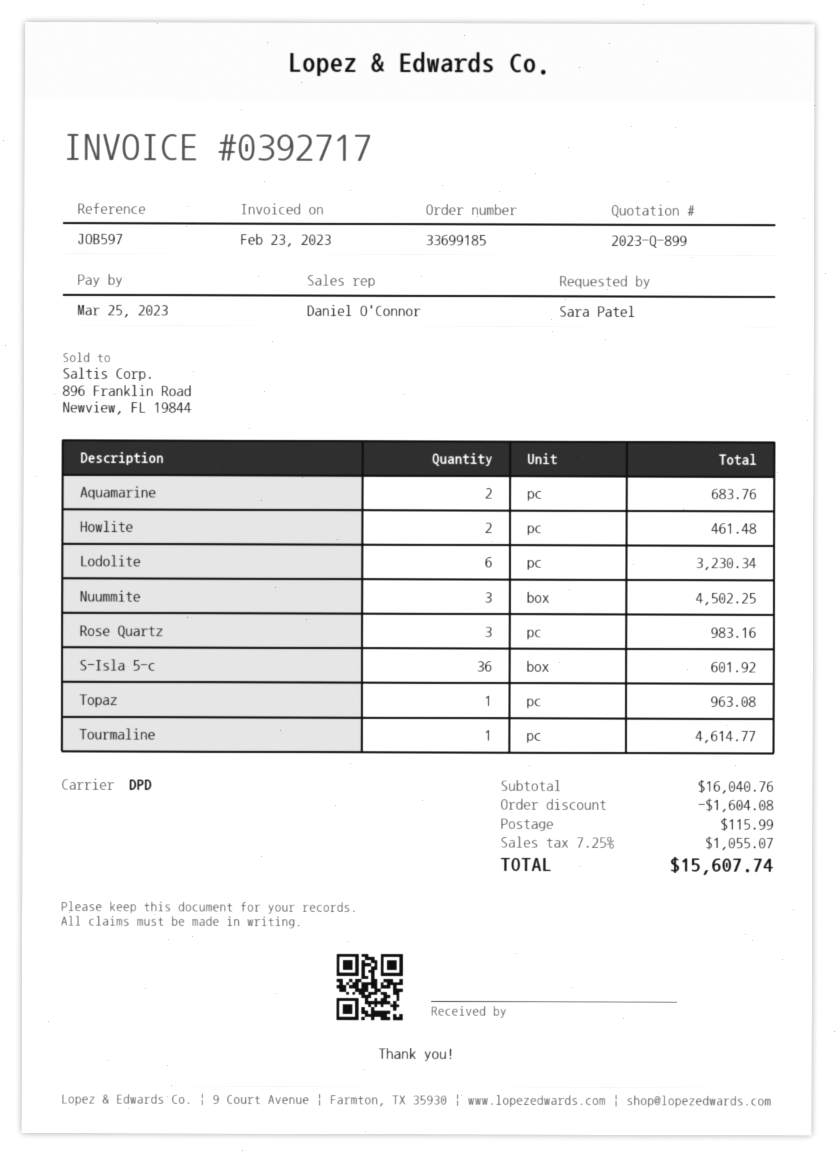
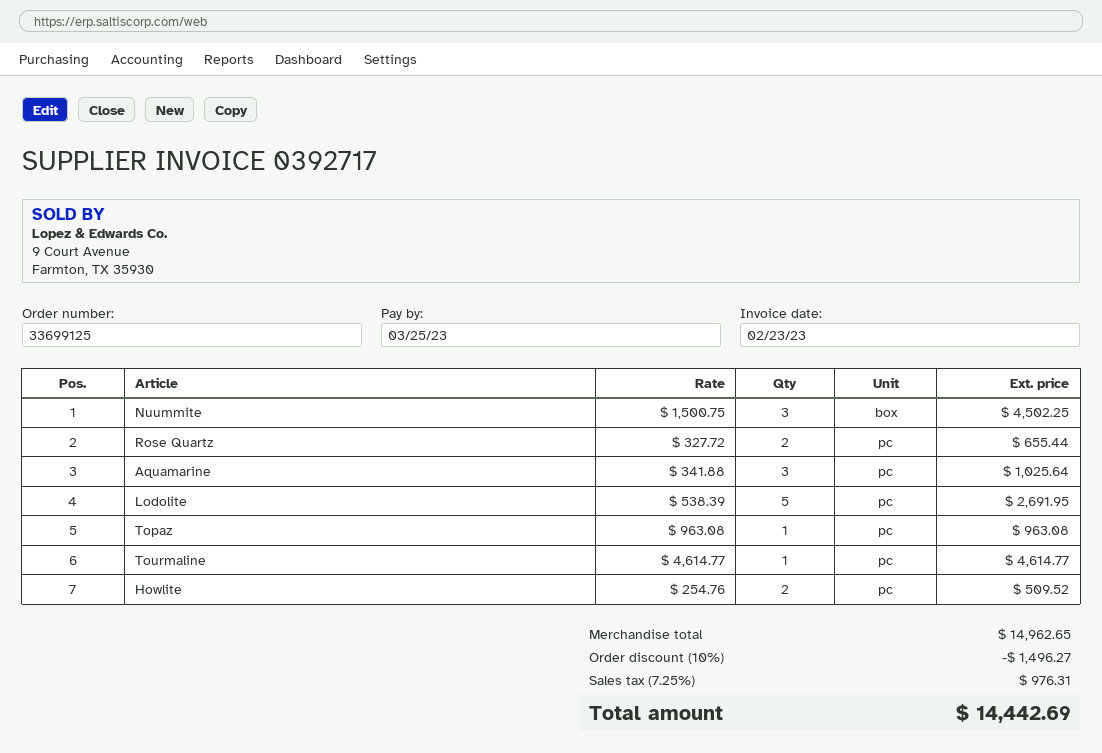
order number: 33699185 -> 33699125
Aquamarine: 2 for 683.76 -> 3 for 1025.64
Howlite: 2 for 461.48 -> 2 for 509.52
Lodolite: 6 for 3230.34 -> 5 for 2691.95
Rose Quartz: 3 for 983.16 -> 2 for 655.44
S-Isla 5-c: 36 for 601.92 -> none
subtotal: 16040.76 -> 14962.65
discount: 1604.08 -> 1496.27
shipping: 115.99 -> none
tax: 7.25% = 1055.07 -> 7.25% = 976.31
total: 15607.74 -> 14442.69

